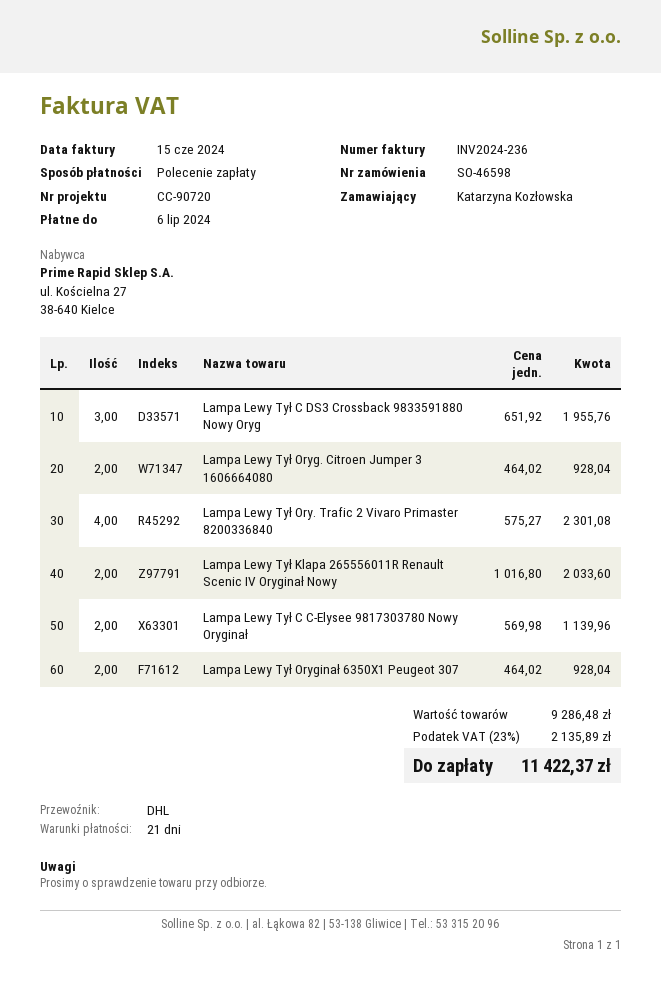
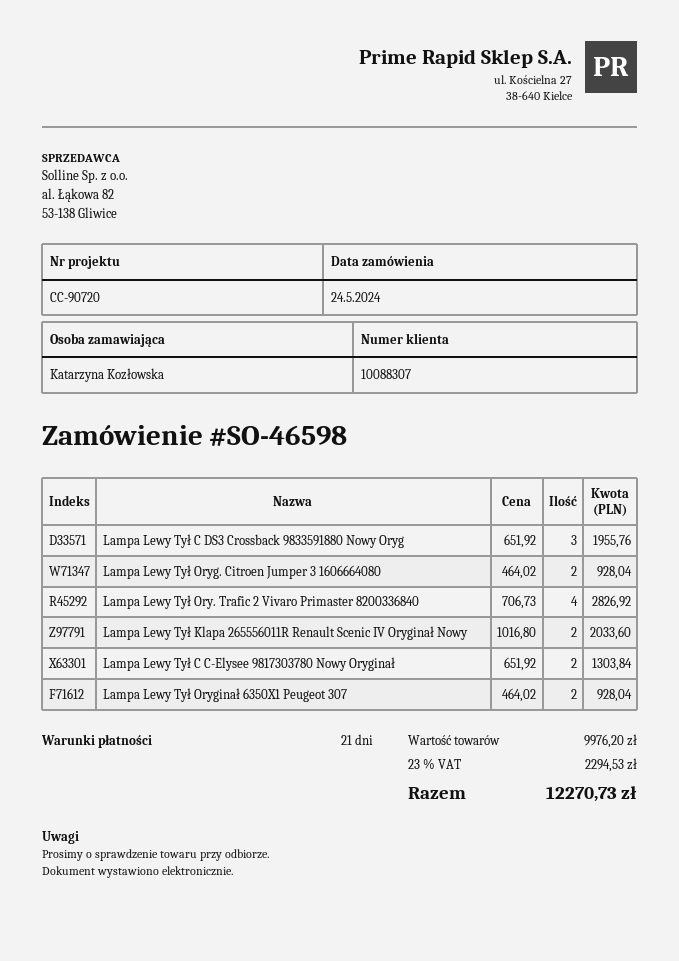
Lampa Lewy Tył Ory. Trafic 2 Vivaro Primaster 8200336840: 4 x 575.27 = 2301.08 -> 4 x 706.73 = 2826.92
Lampa Lewy Tył C C-Elysee 9817303780 Nowy Oryginał: 2 x 569.98 = 1139.96 -> 2 x 651.92 = 1303.84
subtotal: 9286.48 -> 9976.20
tax: 23% = 2135.89 -> 23% = 2294.53
total: 11422.37 -> 12270.73

